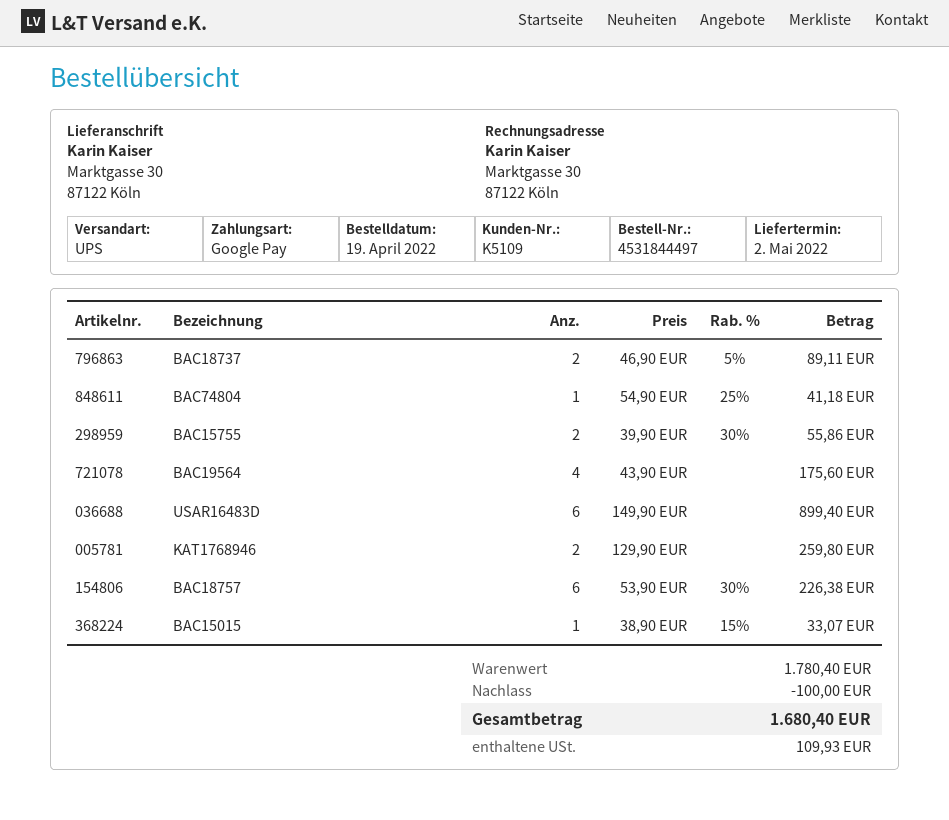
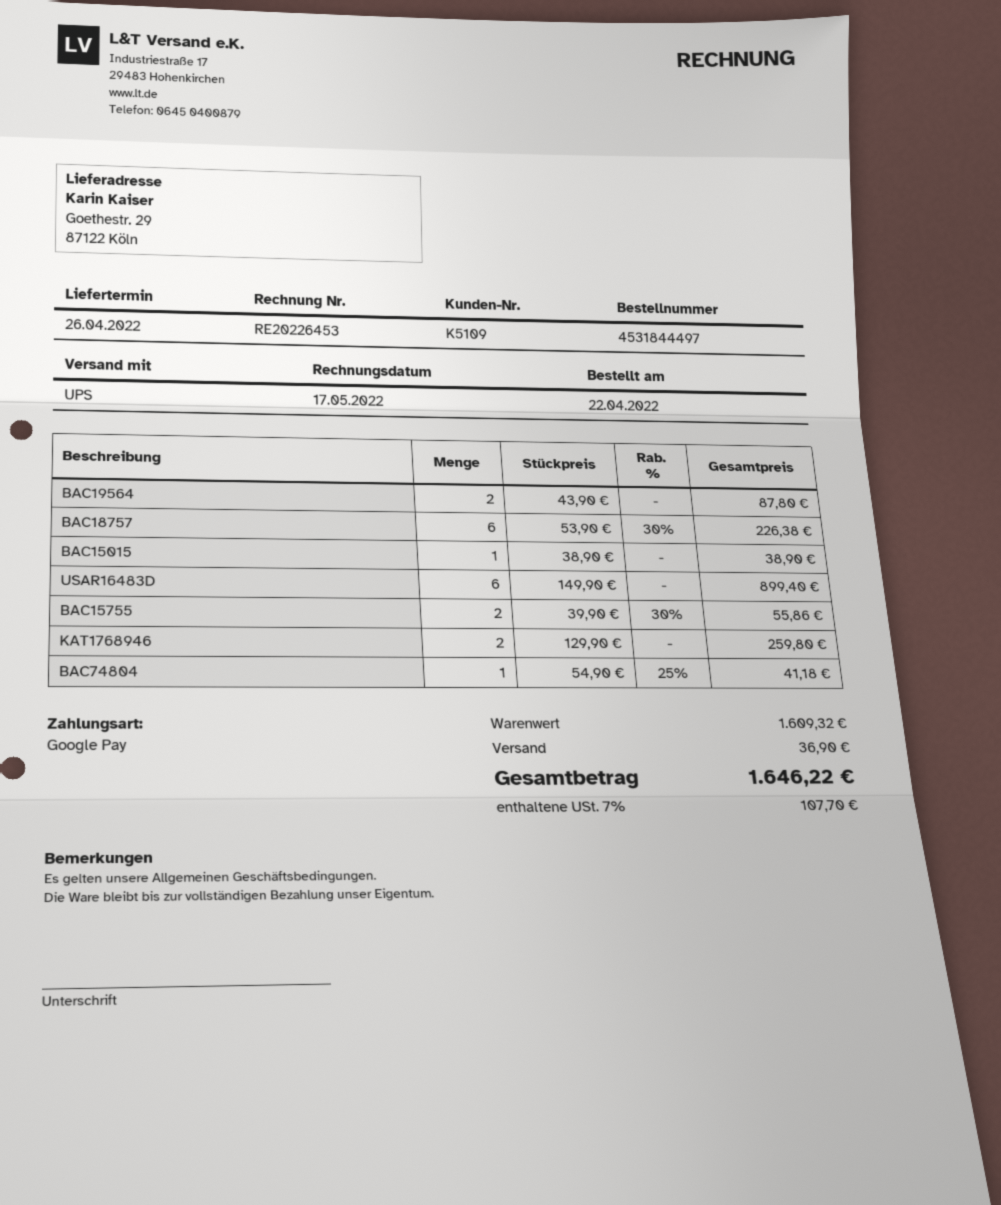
order date: 2022-04-19 -> 2022-04-22
delivery date: 2022-05-02 -> 2022-04-26
ship to: Marktgasse 30, 87122 Köln -> Goethestr. 29, 87122 Köln
BAC18737: 2 x 46.90 - 5% = 89.11 -> none
BAC19564: 4 x 43.90 = 175.60 -> 2 x 43.90 = 87.80
BAC15015: 1 x 38.90 - 15% = 33.07 -> 1 x 38.90 = 38.90
subtotal: 1780.40 -> 1609.32
discount: 100.00 -> none
shipping: none -> 36.90
tax: 109.93 -> 107.70
total: 1680.40 -> 1646.22

